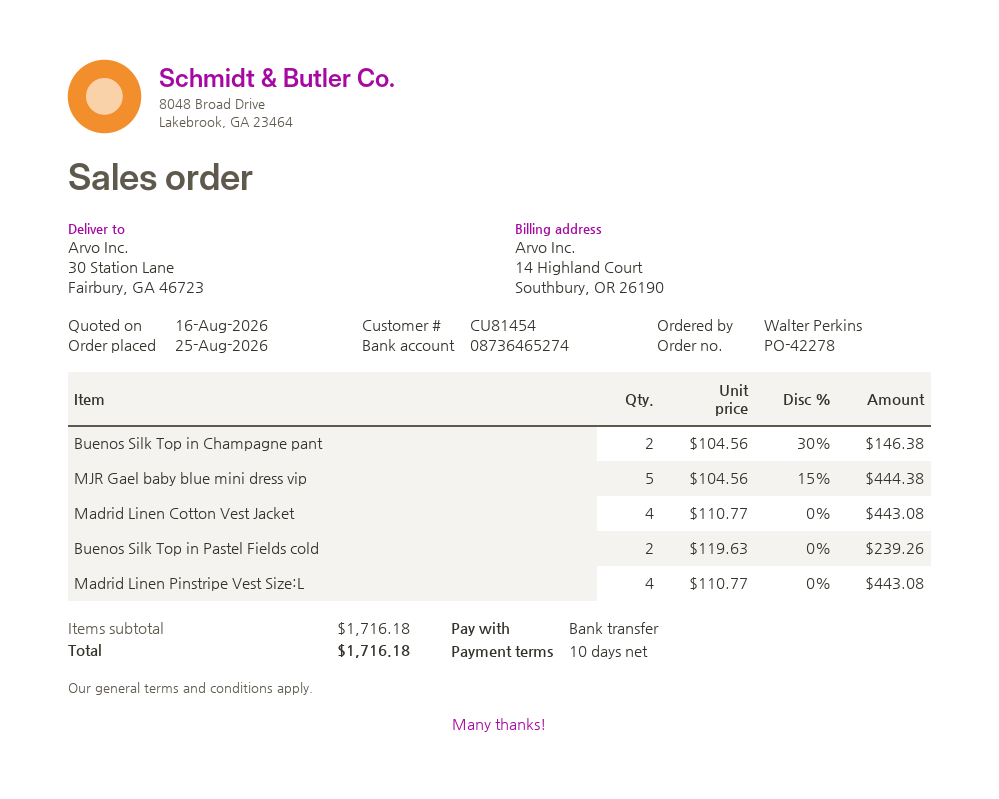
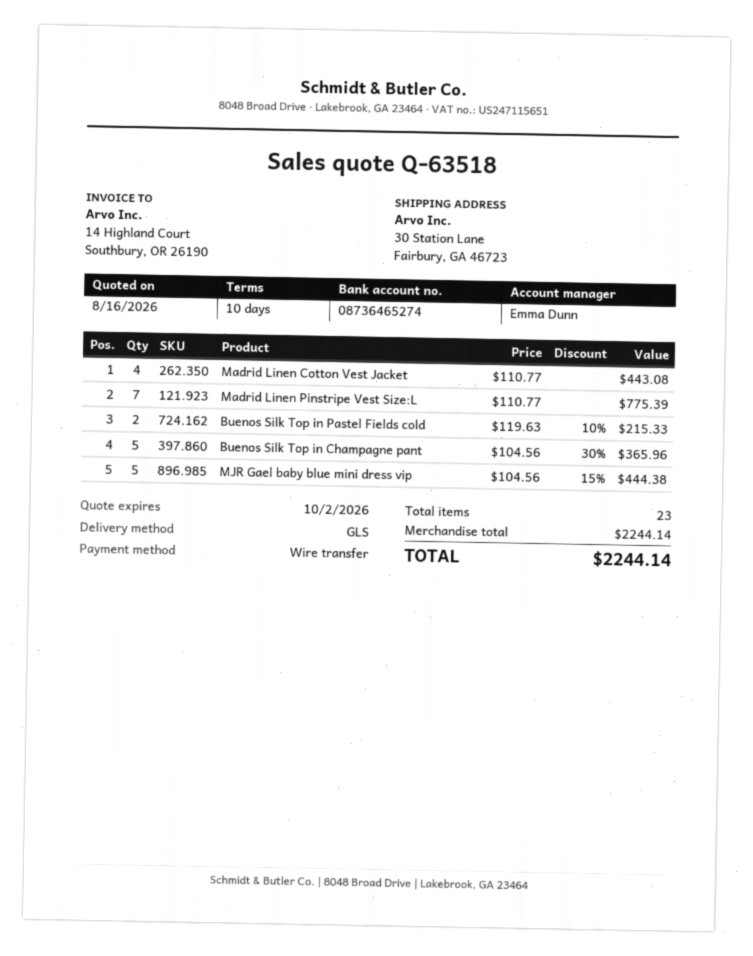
Buenos Silk Top in Champagne pant: 2 x 104.56 - 30% = 146.38 -> 5 x 104.56 - 30% = 365.96
Buenos Silk Top in Pastel Fields cold: 2 x 119.63 = 239.26 -> 2 x 119.63 - 10% = 215.33
Madrid Linen Pinstripe Vest Size:L: 4 x 110.77 = 443.08 -> 7 x 110.77 = 775.39
subtotal: 1716.18 -> 2244.14
total: 1716.18 -> 2244.14

